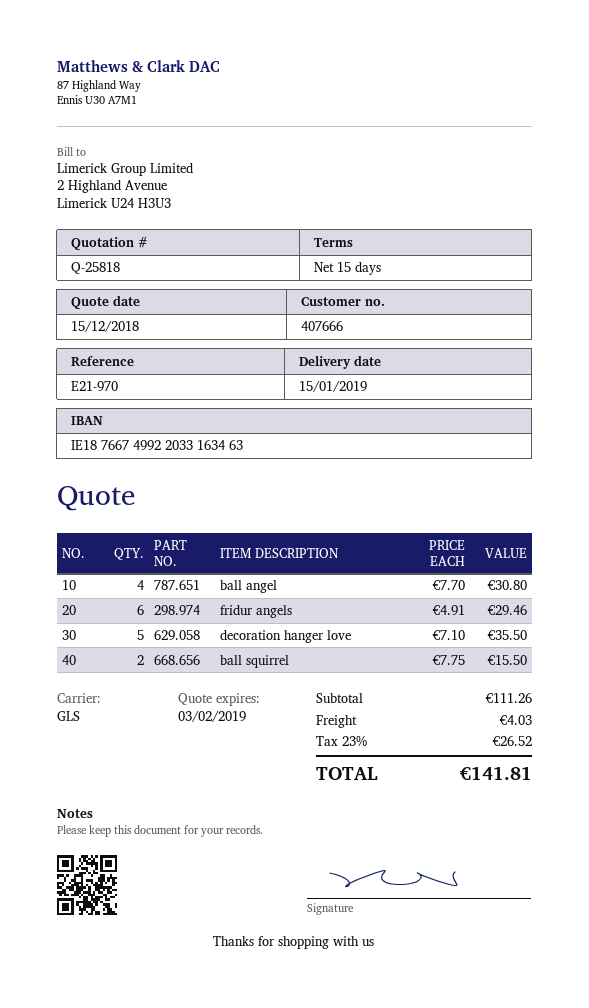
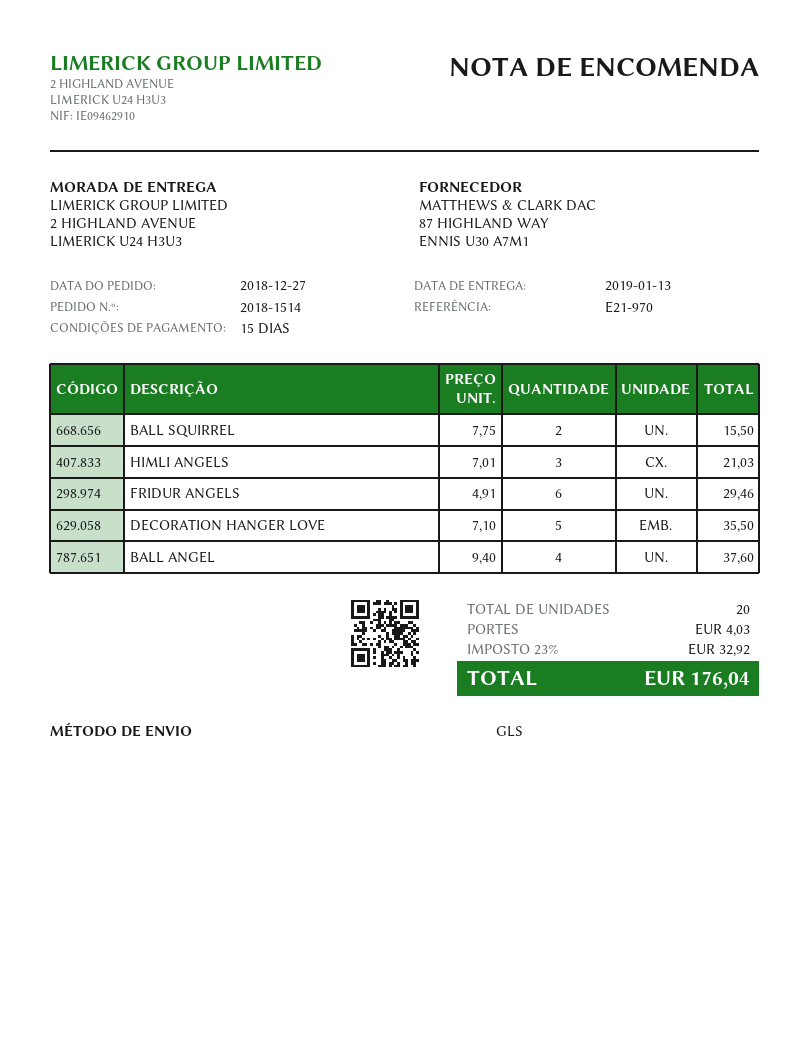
delivery date: 2019-01-15 -> 2019-01-13
ball angel: 4 x 7.70 = 30.80 -> 4 x 9.40 = 37.60
HIMLI ANGELS: none -> 3 x 7.01 = 21.03
tax: 23% = 26.52 -> 23% = 32.92
total: 141.81 -> 176.04

